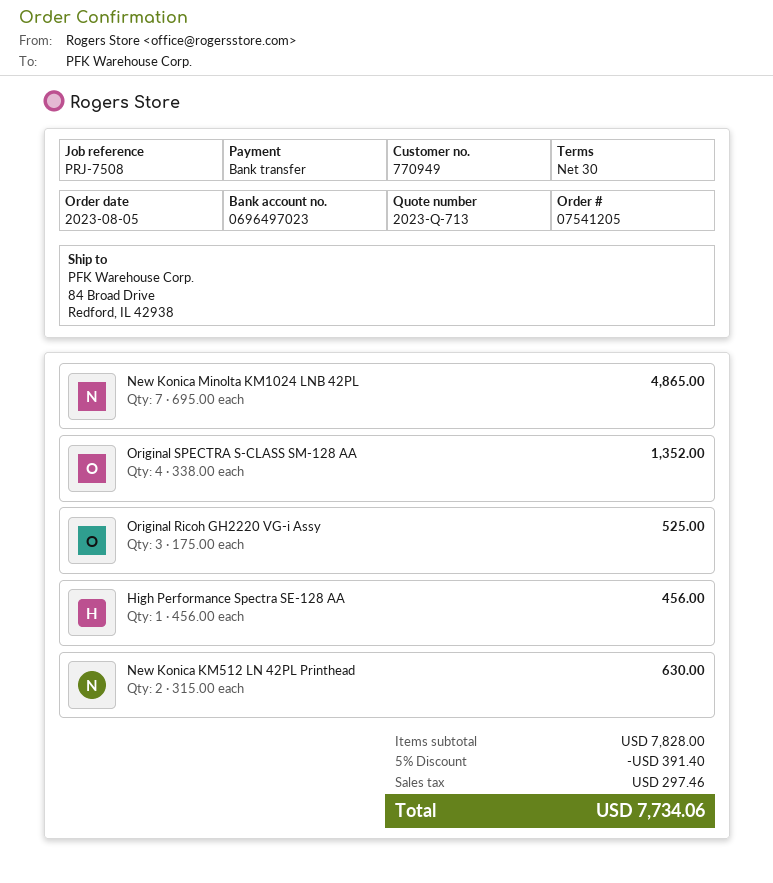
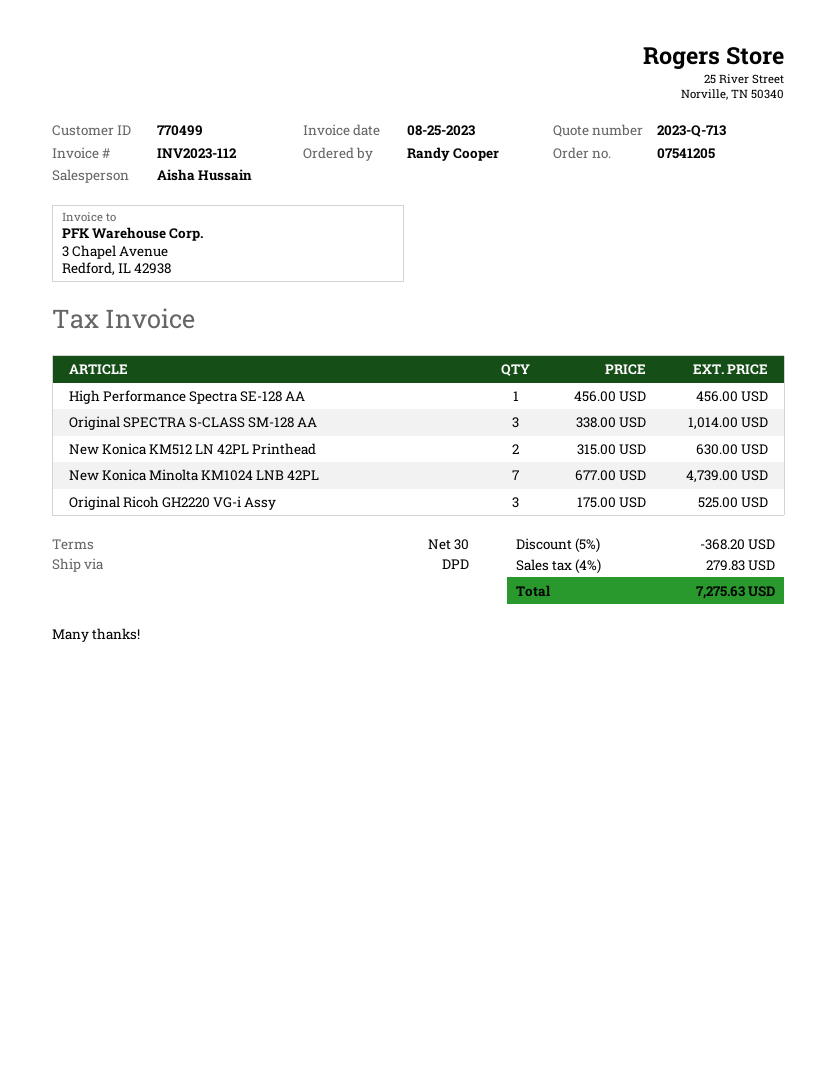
customer number: 770949 -> 770499
New Konica Minolta KM1024 LNB 42PL: 7 x 695.00 = 4865.00 -> 7 x 677.00 = 4739.00
Original SPECTRA S-CLASS SM-128 AA: 4 x 338.00 = 1352.00 -> 3 x 338.00 = 1014.00
discount: 5% = 391.40 -> 5% = 368.20
tax: 297.46 -> 279.83
total: 7734.06 -> 7275.63

